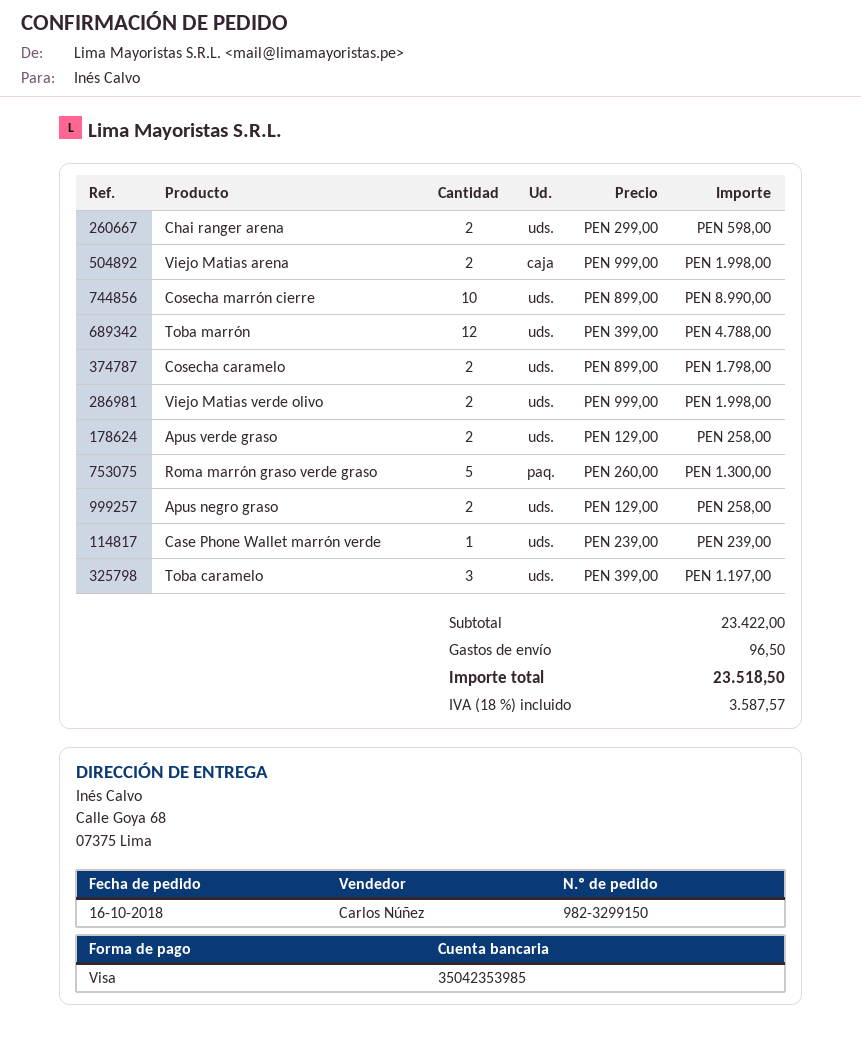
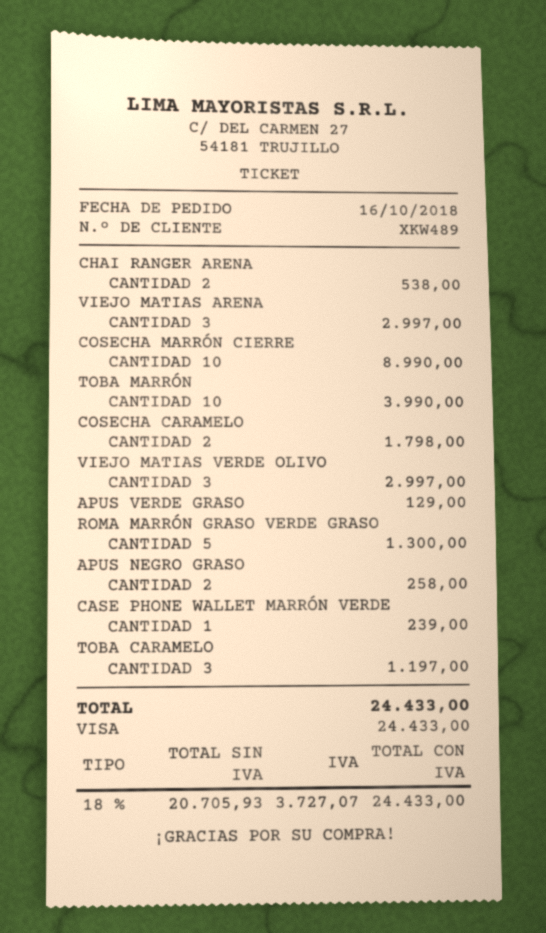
Chai ranger arena: 2 for 598.00 -> 2 for 538.00
Viejo Matias arena: 2 for 1998.00 -> 3 for 2997.00
Toba marrón: 12 for 4788.00 -> 10 for 3990.00
Viejo Matias verde olivo: 2 for 1998.00 -> 3 for 2997.00
Apus verde graso: 2 for 258.00 -> 1 for 129.00
shipping: 96.50 -> none
tax: 18% = 3587.57 -> 18% = 3727.07
total: 23518.50 -> 24433.00

